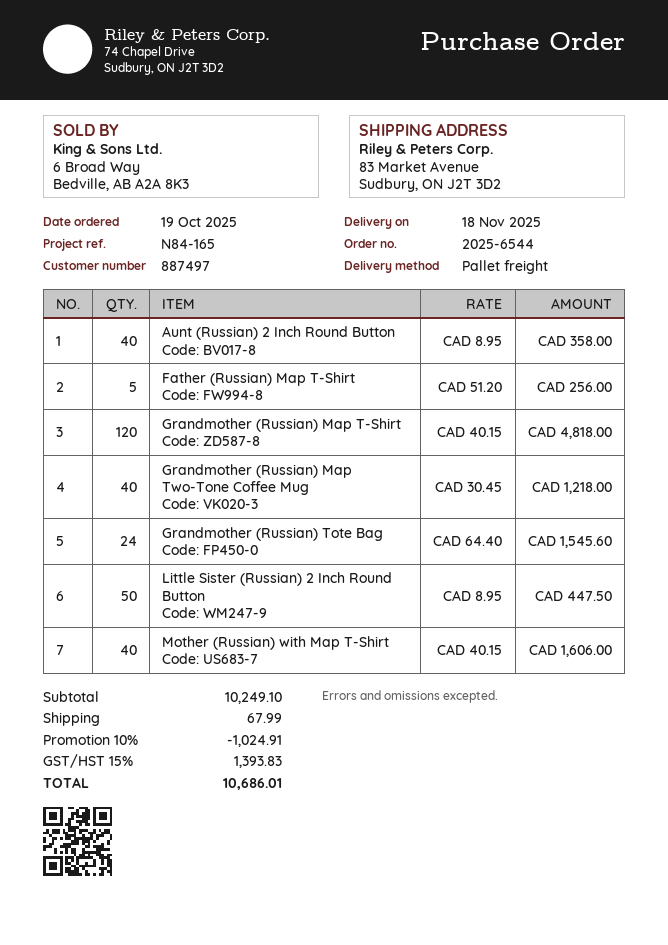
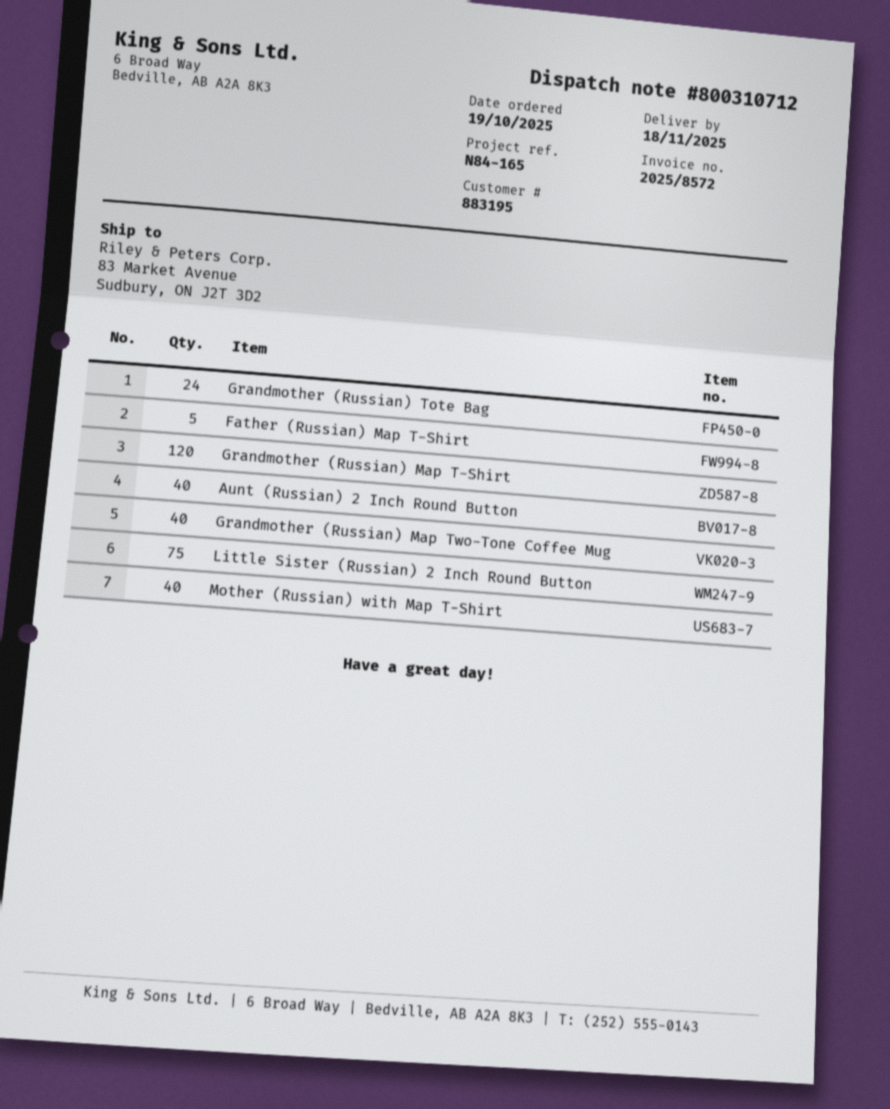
customer number: 887497 -> 883195
Little Sister (Russian) 2 Inch Round Button: 50 -> 75

